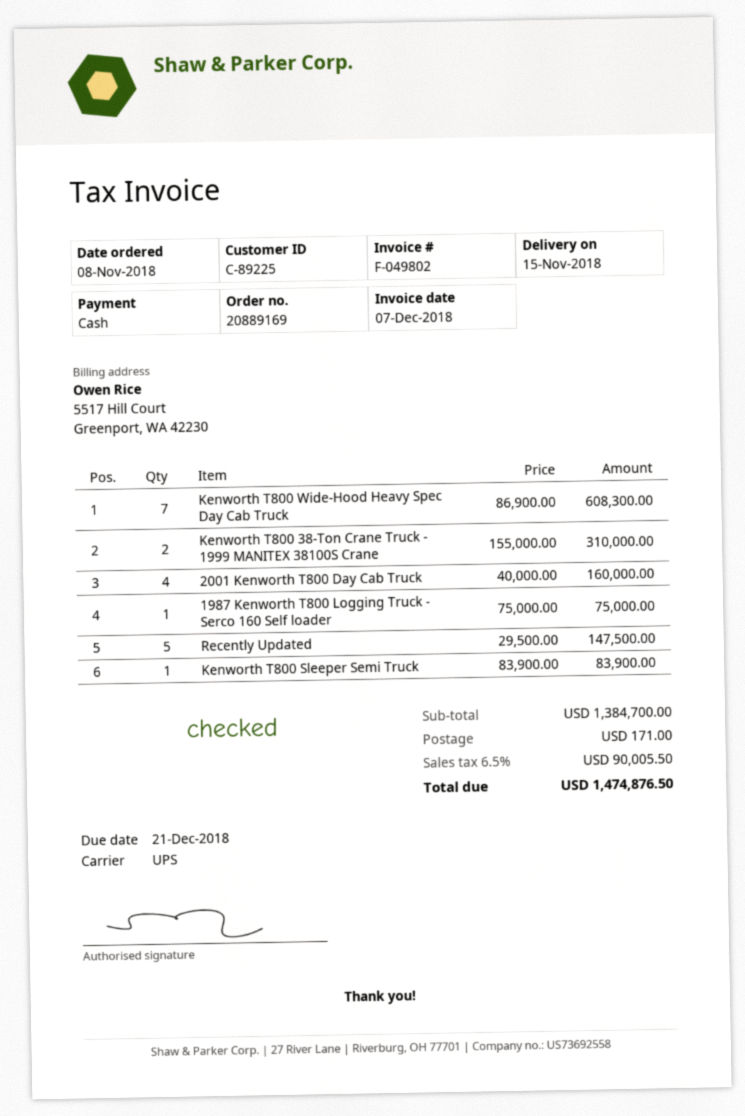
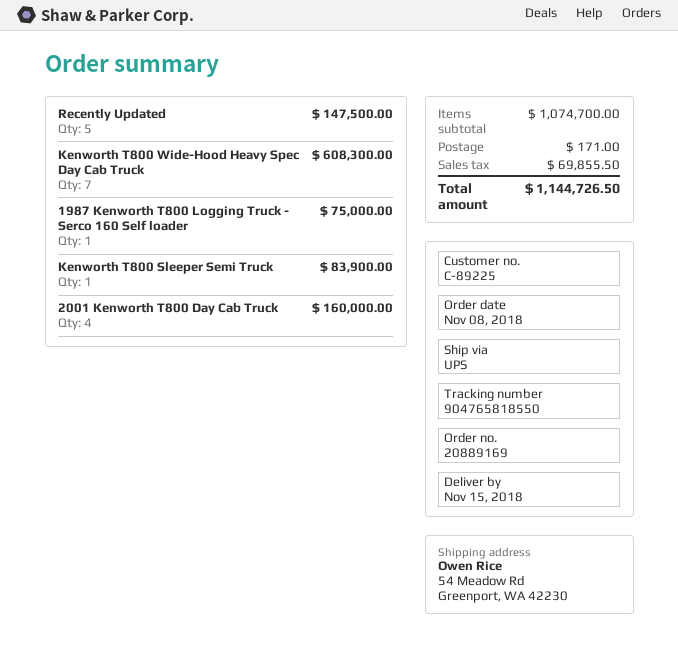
Kenworth T800 38-Ton Crane Truck - 1999 MANITEX 38100S Crane: 2 for 310000.00 -> none
subtotal: 1384700.00 -> 1074700.00
tax: 90005.50 -> 69855.50
total: 1474876.50 -> 1144726.50

